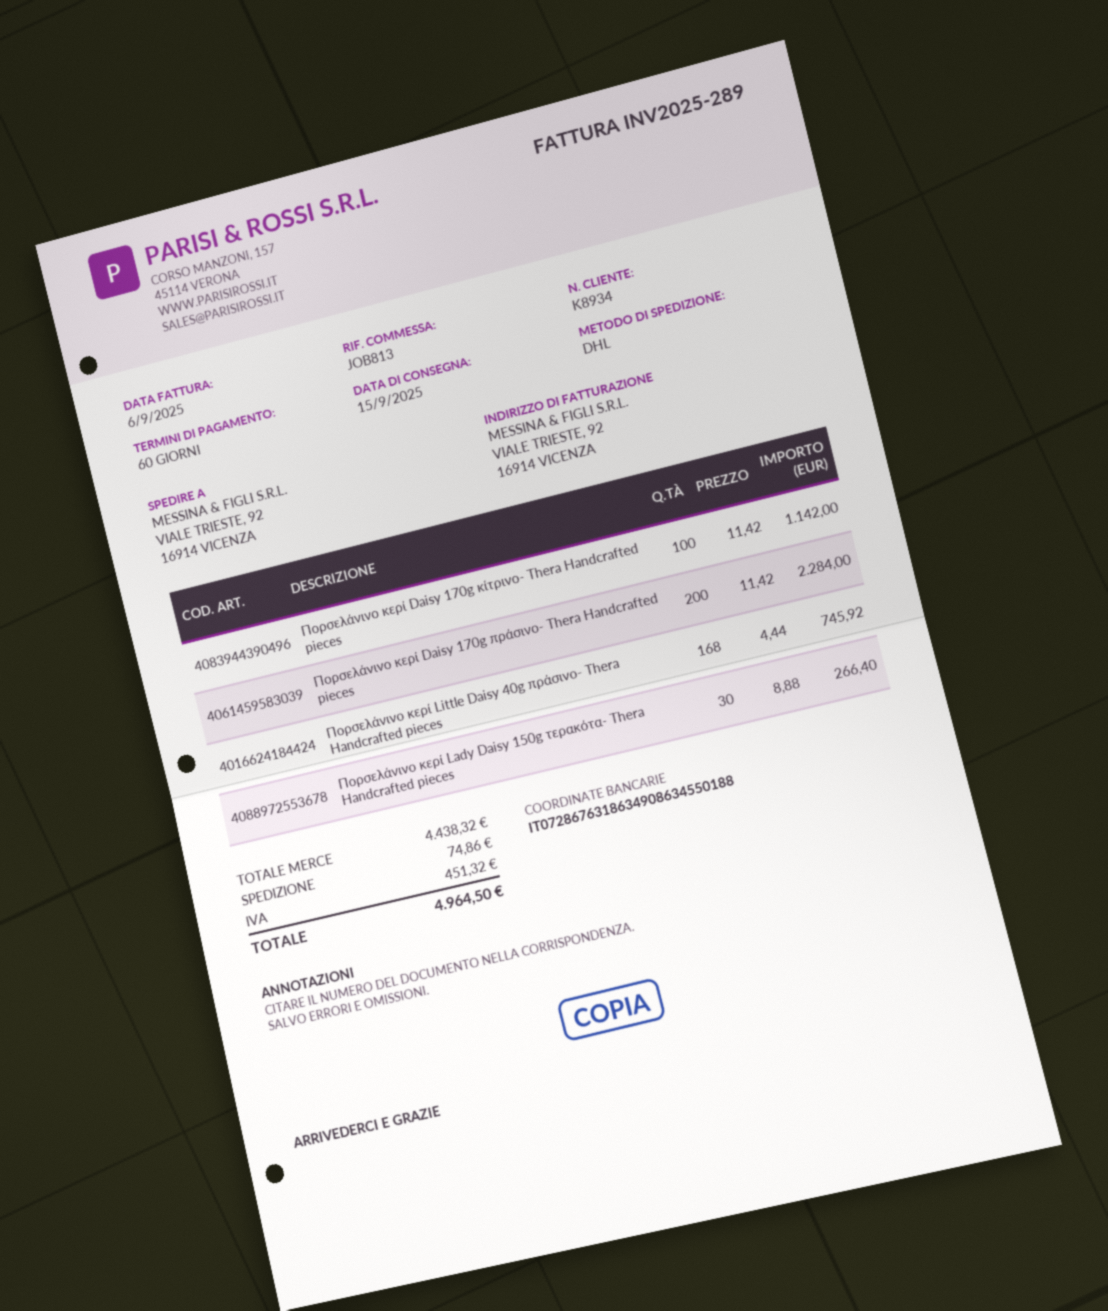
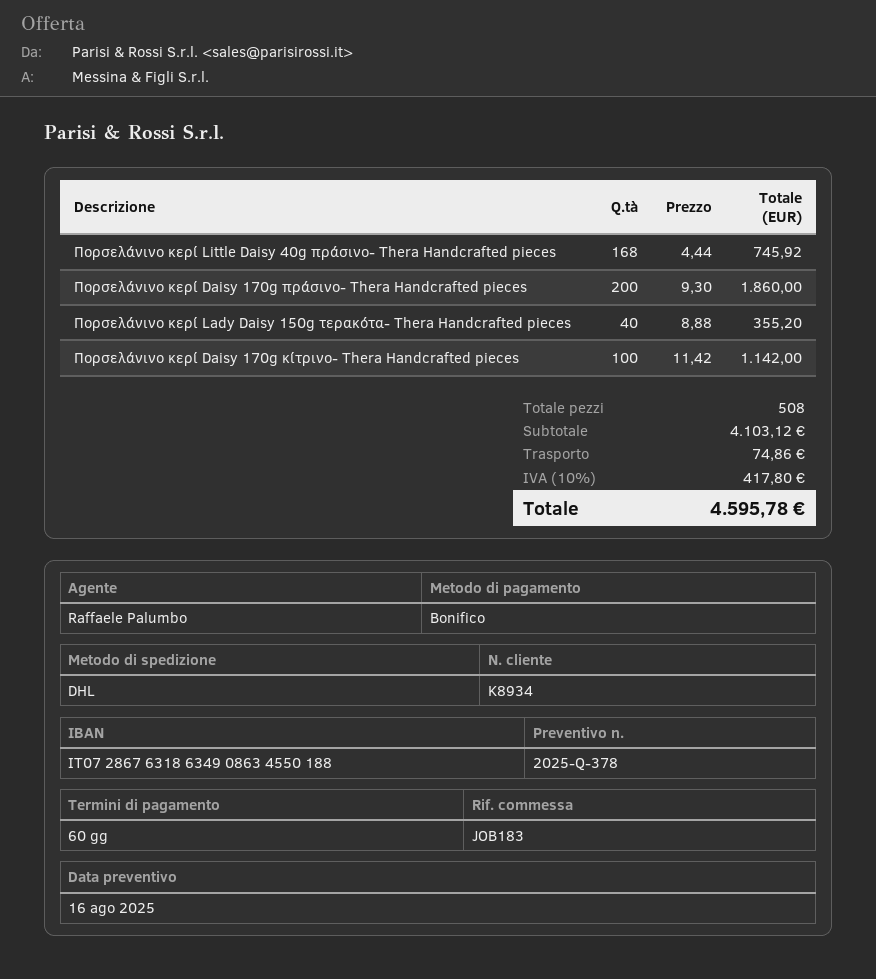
reference: JOB813 -> JOB183
Πορσελάνινο κερί Daisy 170g πράσινο- Thera Handcrafted pieces: 200 x 11.42 = 2284.00 -> 200 x 9.30 = 1860.00
Πορσελάνινο κερί Lady Daisy 150g τερακότα- Thera Handcrafted pieces: 30 x 8.88 = 266.40 -> 40 x 8.88 = 355.20
subtotal: 4438.32 -> 4103.12
tax: 451.32 -> 417.80
total: 4964.50 -> 4595.78

